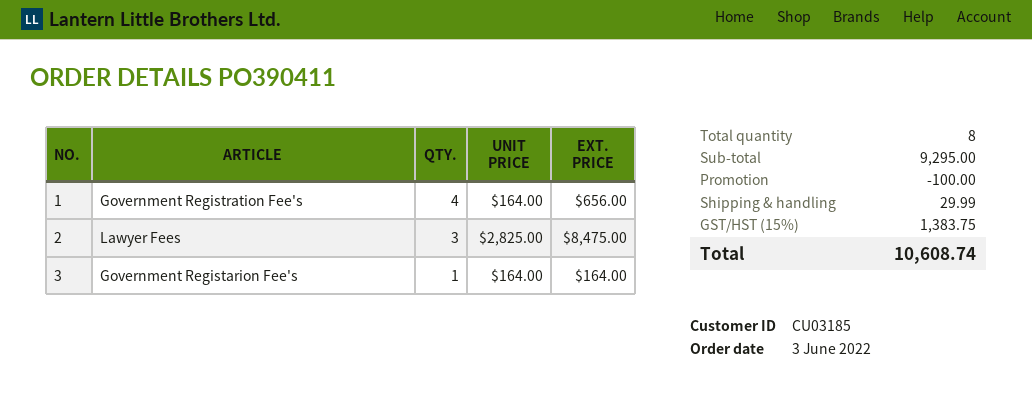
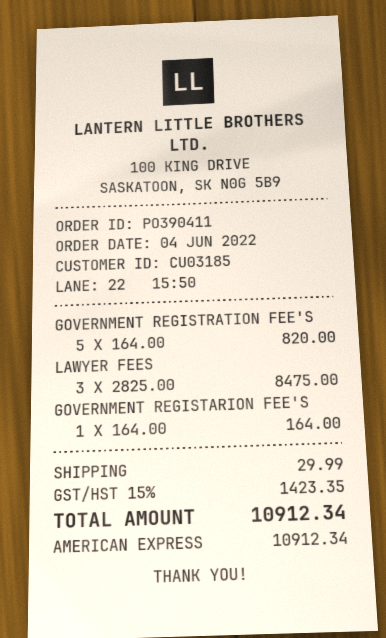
order date: 2022-06-03 -> 2022-06-04
Government Registration Fee's: 4 x 164.00 = 656.00 -> 5 x 164.00 = 820.00
discount: 100.00 -> none
tax: 15% = 1383.75 -> 15% = 1423.35
total: 10608.74 -> 10912.34

